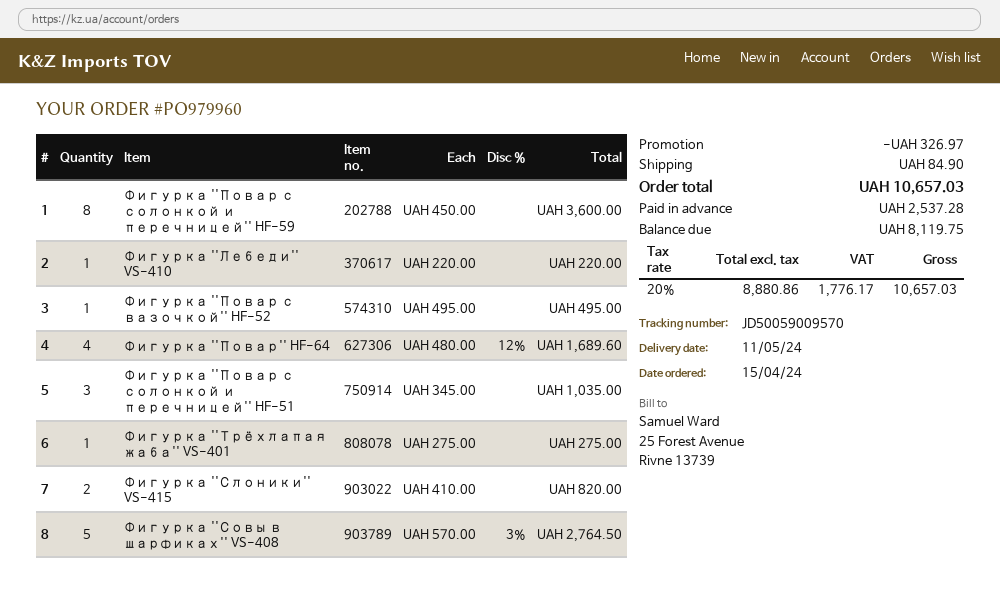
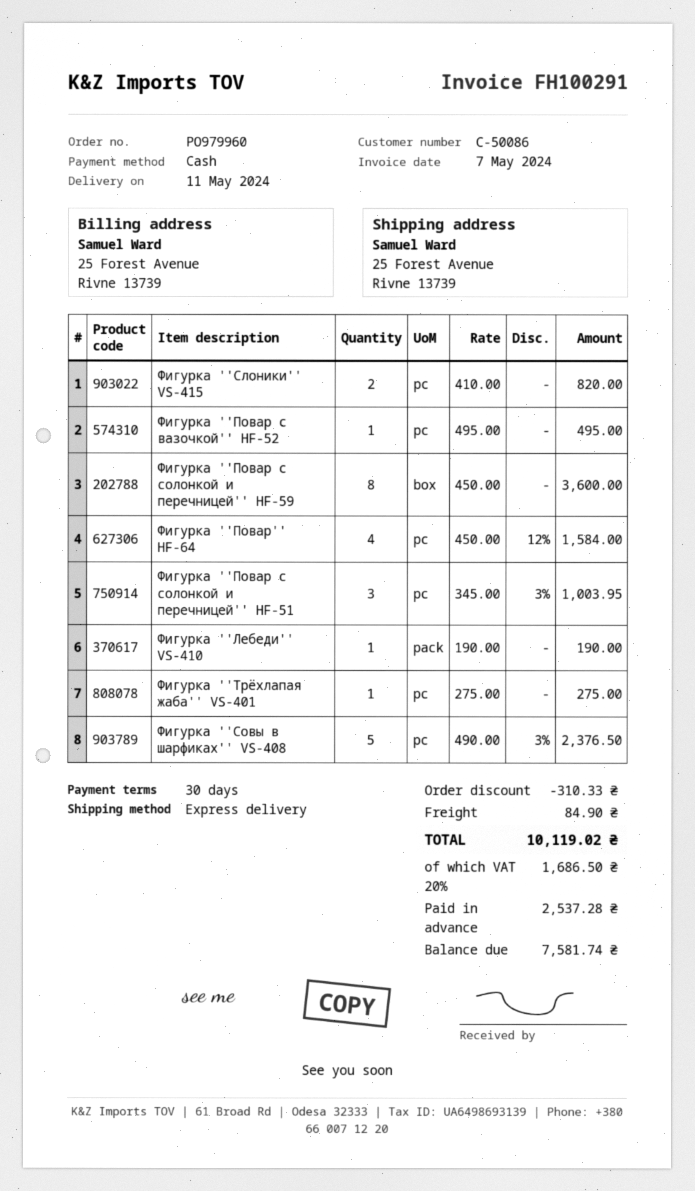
Фигурка ''Лебеди'' VS-410: 1 x 220.00 = 220.00 -> 1 x 190.00 = 190.00
Фигурка ''Повар'' HF-64: 4 x 480.00 - 12% = 1689.60 -> 4 x 450.00 - 12% = 1584.00
Фигурка ''Повар с солонкой и перечницей'' HF-51: 3 x 345.00 = 1035.00 -> 3 x 345.00 - 3% = 1003.95
Фигурка ''Совы в шарфиках'' VS-408: 5 x 570.00 - 3% = 2764.50 -> 5 x 490.00 - 3% = 2376.50
discount: 326.97 -> 310.33
tax: 20% = 1776.17 -> 20% = 1686.50
total: 10657.03 -> 10119.02
balance: 8119.75 -> 7581.74

